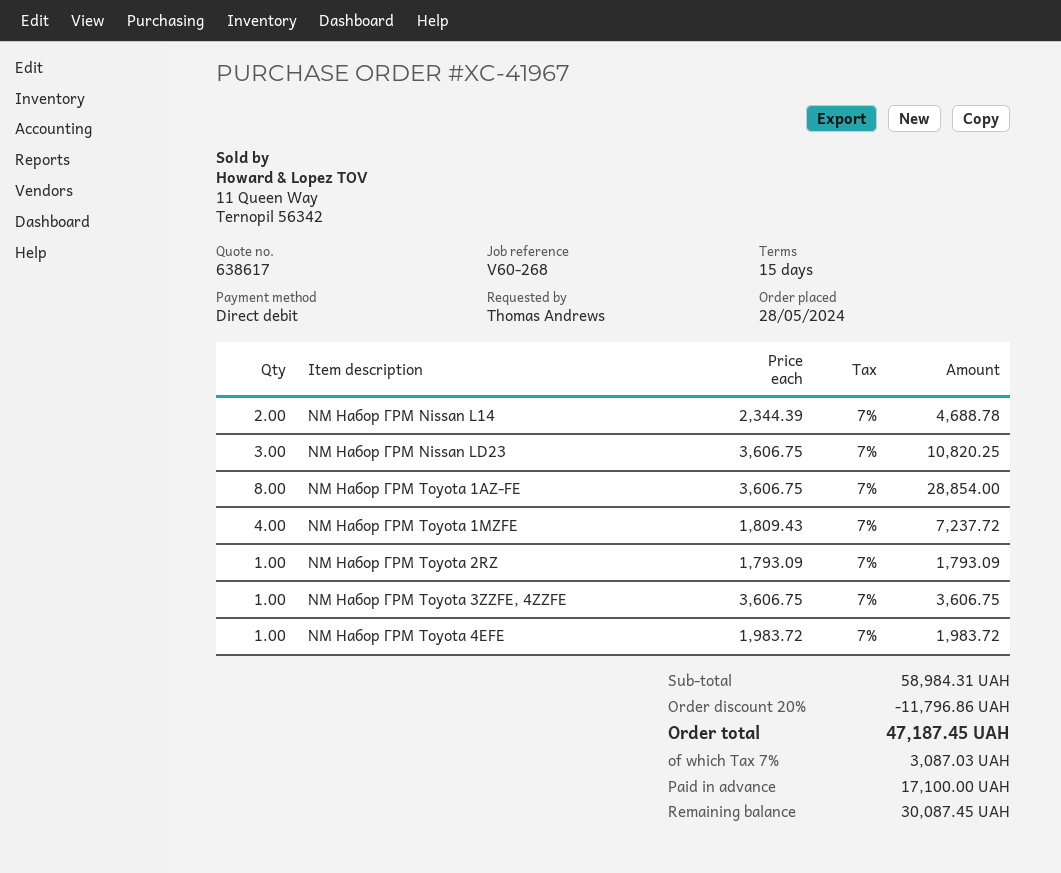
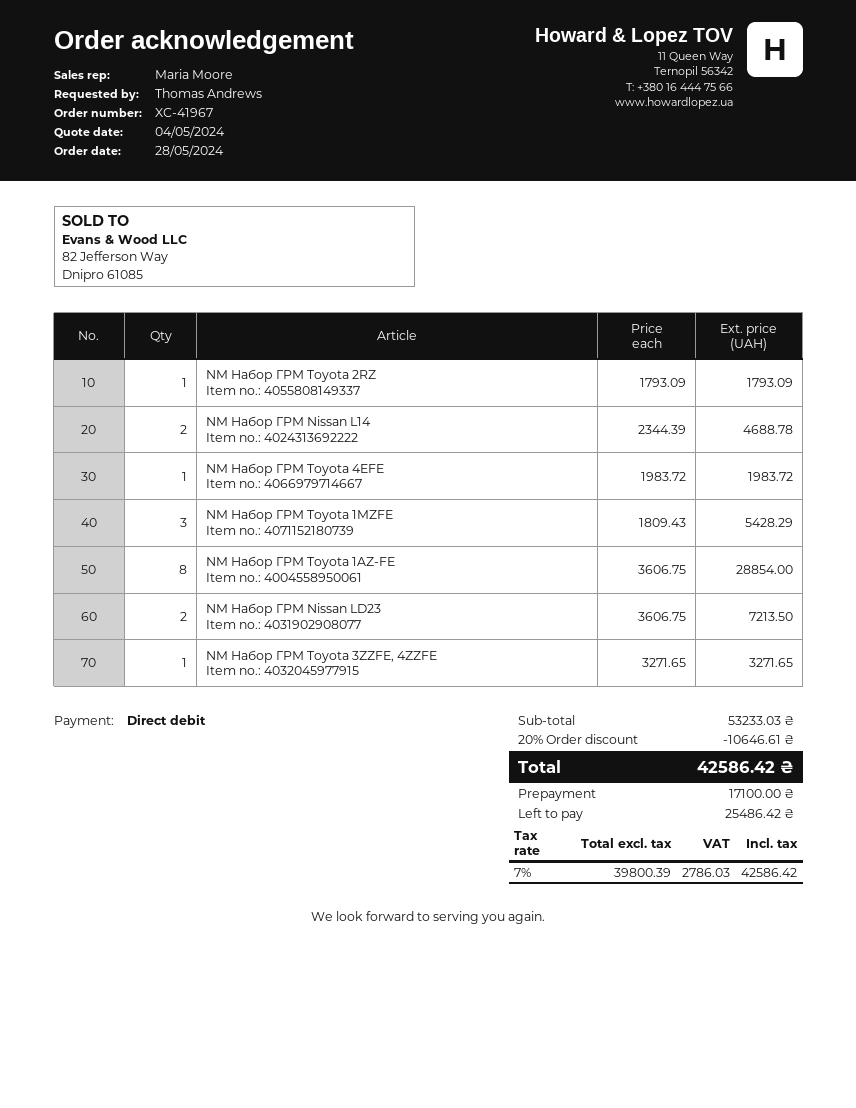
NM Набор ГРМ Nissan LD23: 3 x 3606.75 = 10820.25 -> 2 x 3606.75 = 7213.50
NM Набор ГРМ Toyota 1MZFE: 4 x 1809.43 = 7237.72 -> 3 x 1809.43 = 5428.29
NM Набор ГРМ Toyota 3ZZFE, 4ZZFE: 1 x 3606.75 = 3606.75 -> 1 x 3271.65 = 3271.65
subtotal: 58984.31 -> 53233.03
discount: 20% = 11796.86 -> 20% = 10646.61
tax: 7% = 3087.03 -> 7% = 2786.03
total: 47187.45 -> 42586.42
balance: 30087.45 -> 25486.42

